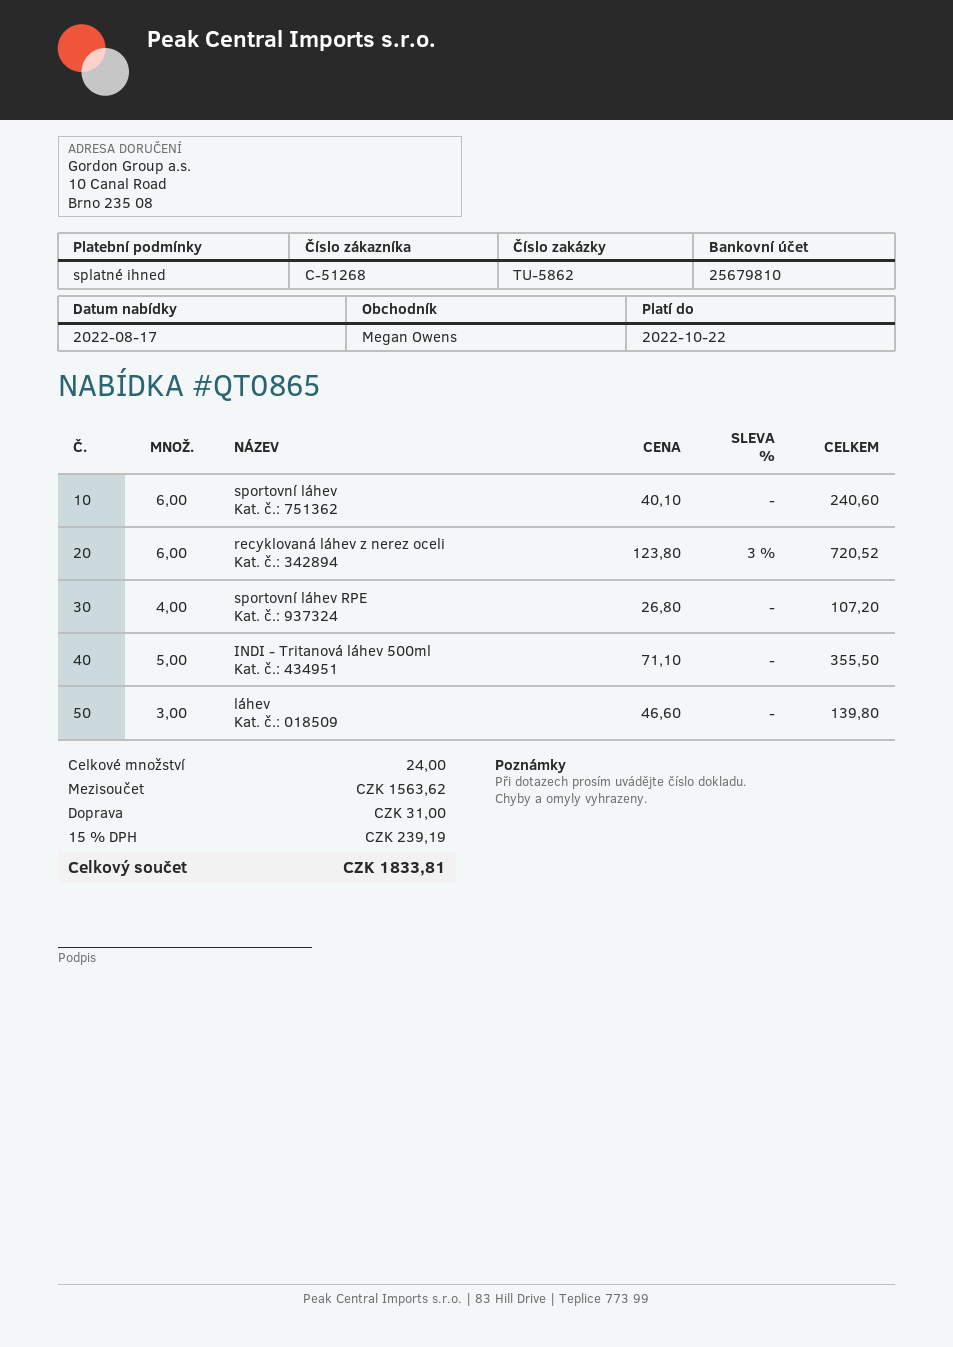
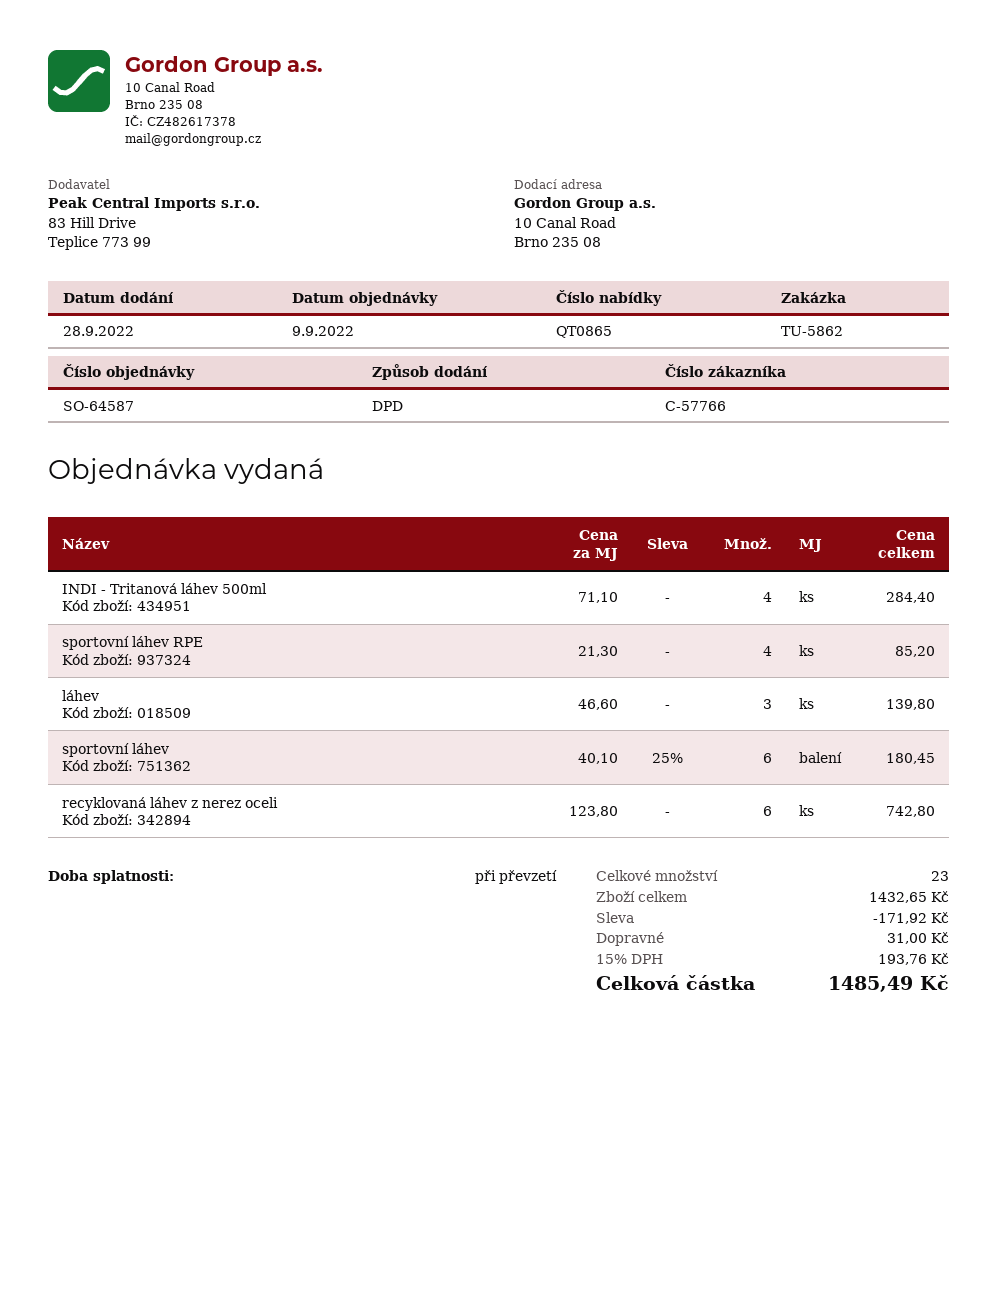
customer number: C-51268 -> C-57766
sportovní láhev: 6 x 40.10 = 240.60 -> 6 x 40.10 - 25% = 180.45
recyklovaná láhev z nerez oceli: 6 x 123.80 - 3% = 720.52 -> 6 x 123.80 = 742.80
sportovní láhev RPE: 4 x 26.80 = 107.20 -> 4 x 21.30 = 85.20
INDI - Tritanová láhev 500ml: 5 x 71.10 = 355.50 -> 4 x 71.10 = 284.40
total quantity: 24 -> 23
subtotal: 1563.62 -> 1432.65
discount: none -> 171.92
tax: 15% = 239.19 -> 15% = 193.76
total: 1833.81 -> 1485.49

